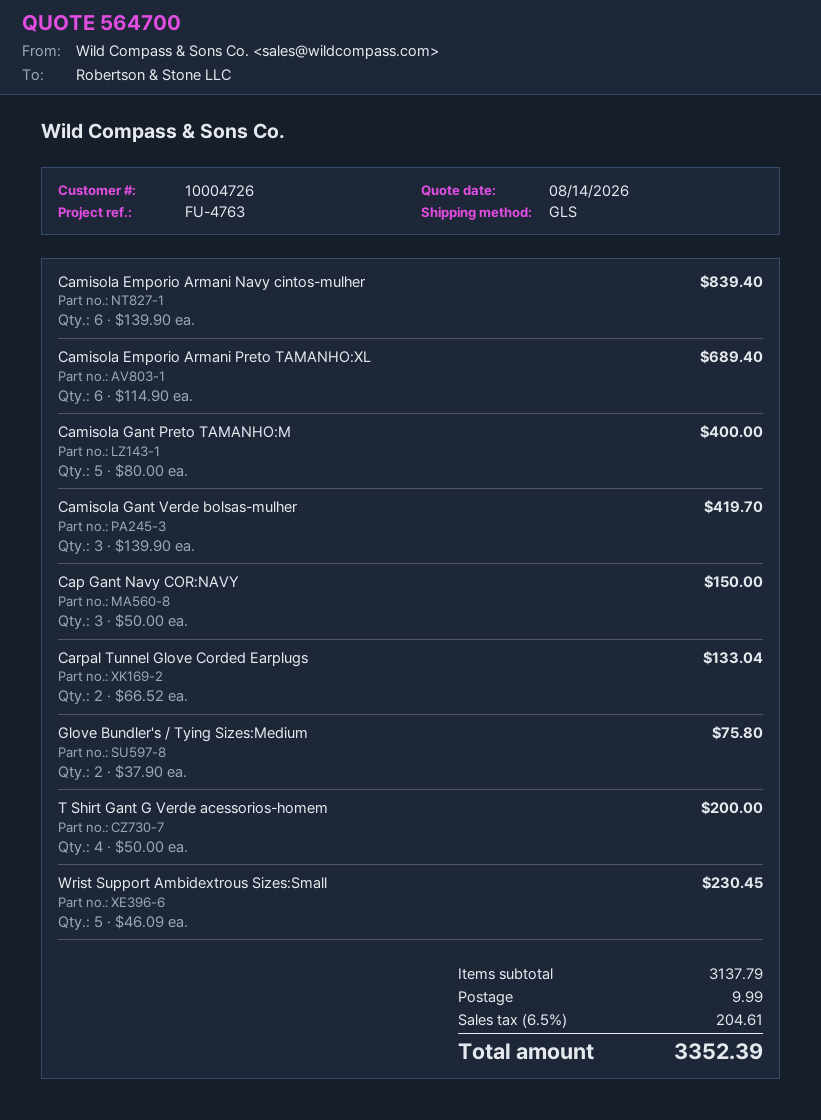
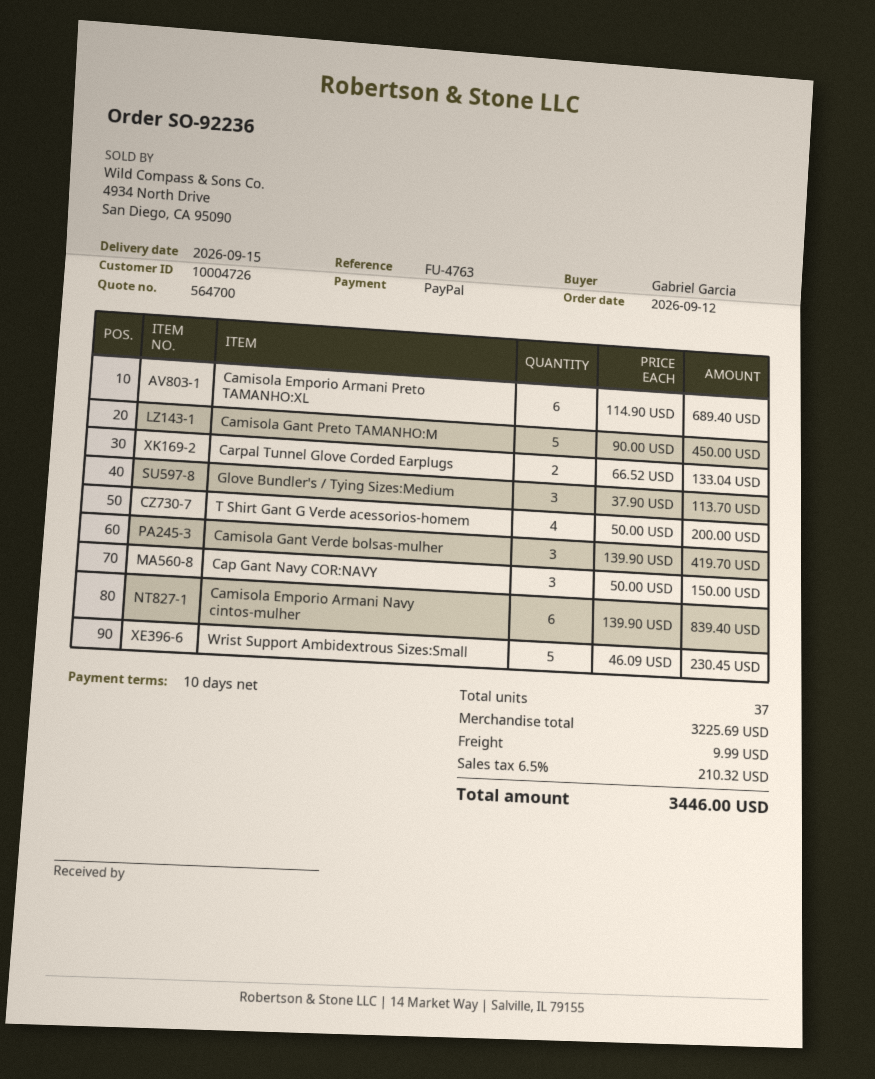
Camisola Gant Preto TAMANHO:M: 5 x 80.00 = 400.00 -> 5 x 90.00 = 450.00
Glove Bundler's / Tying Sizes:Medium: 2 x 37.90 = 75.80 -> 3 x 37.90 = 113.70
subtotal: 3137.79 -> 3225.69
tax: 6.5% = 204.61 -> 6.5% = 210.32
total: 3352.39 -> 3446.00

